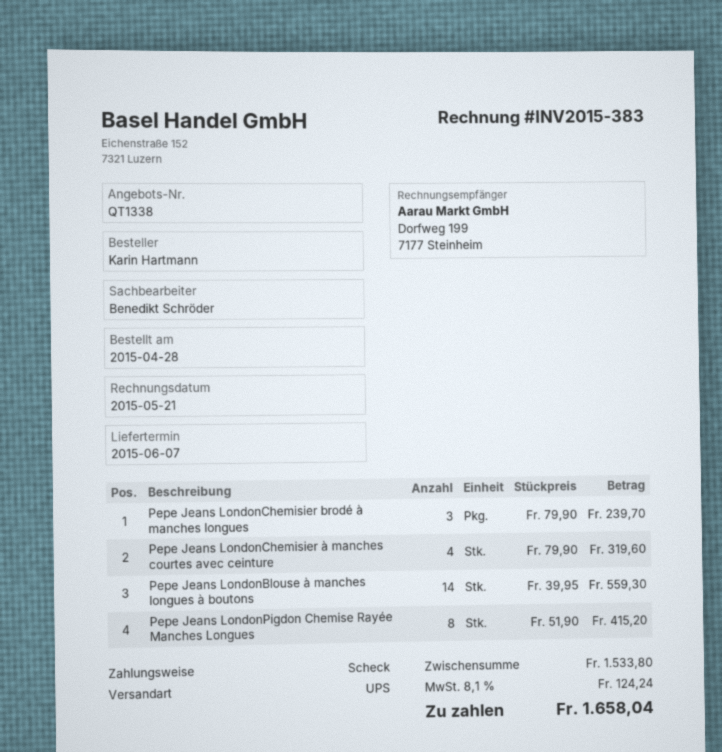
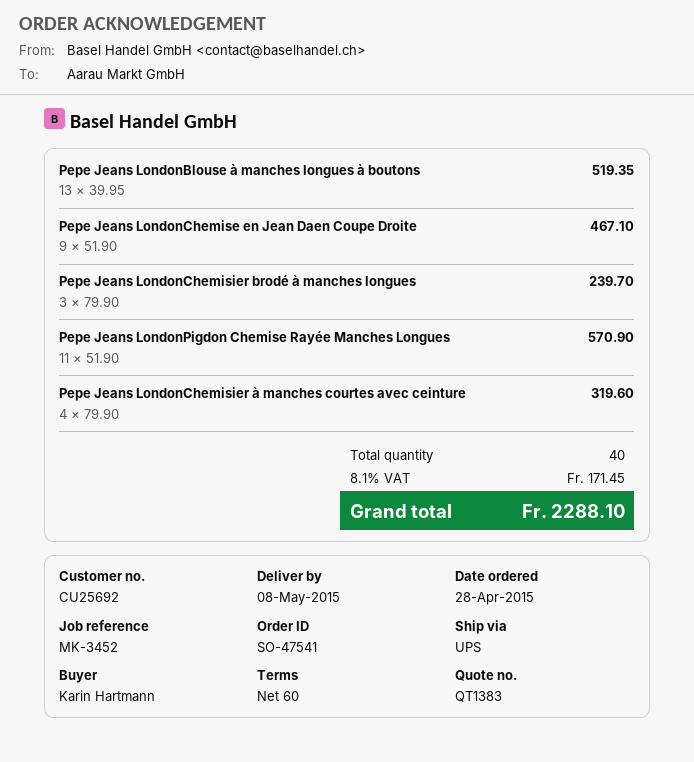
quote number: QT1338 -> QT1383
delivery date: 2015-06-07 -> 2015-05-08
Pepe Jeans LondonBlouse à manches longues à boutons: 14 x 39.95 = 559.30 -> 13 x 39.95 = 519.35
Pepe Jeans LondonPigdon Chemise Rayée Manches Longues: 8 x 51.90 = 415.20 -> 11 x 51.90 = 570.90
Pepe Jeans LondonChemise en Jean Daen Coupe Droite: none -> 9 x 51.90 = 467.10
tax: 8.1% = 124.24 -> 8.1% = 171.45
total: 1658.04 -> 2288.10

